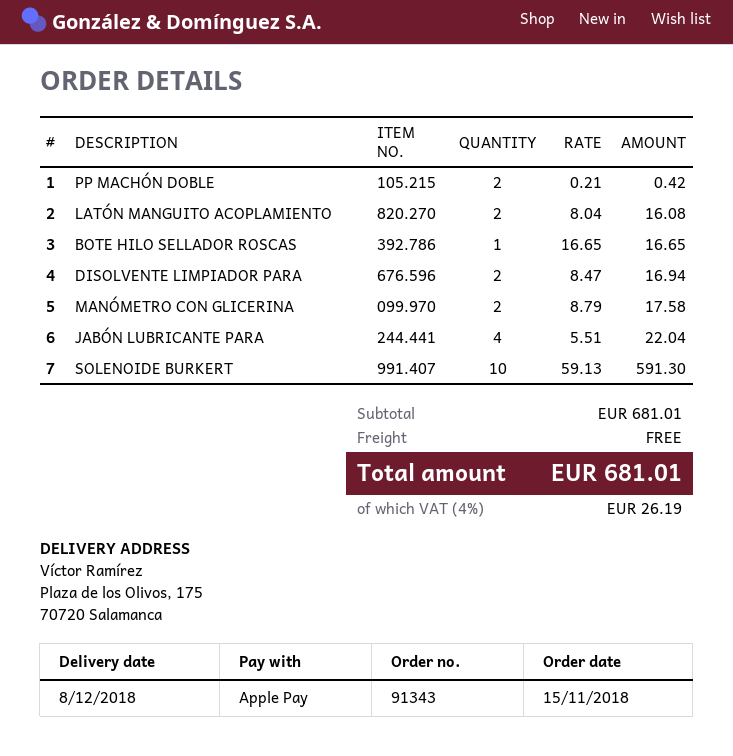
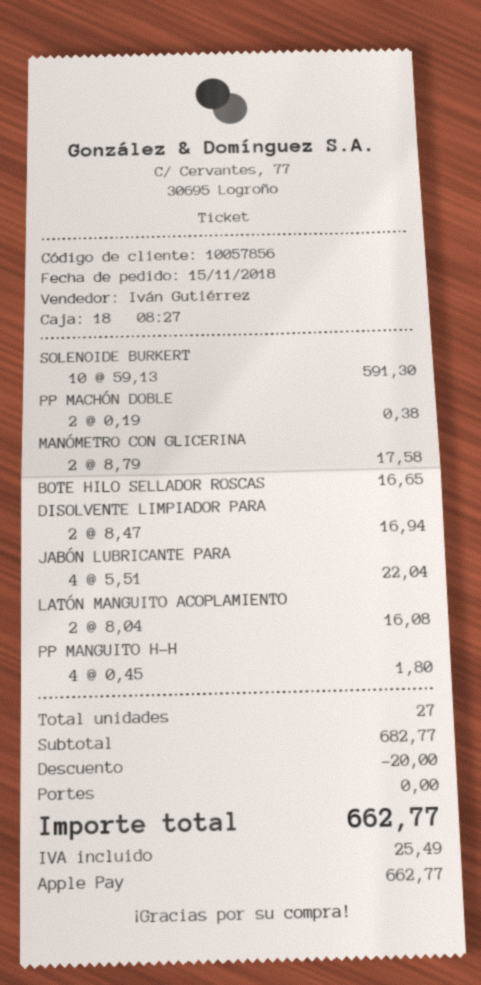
PP MACHÓN DOBLE: 2 x 0.21 = 0.42 -> 2 x 0.19 = 0.38
PP MANGUITO H-H: none -> 4 x 0.45 = 1.80
subtotal: 681.01 -> 682.77
discount: none -> 20.00
tax: 26.19 -> 25.49
total: 681.01 -> 662.77

